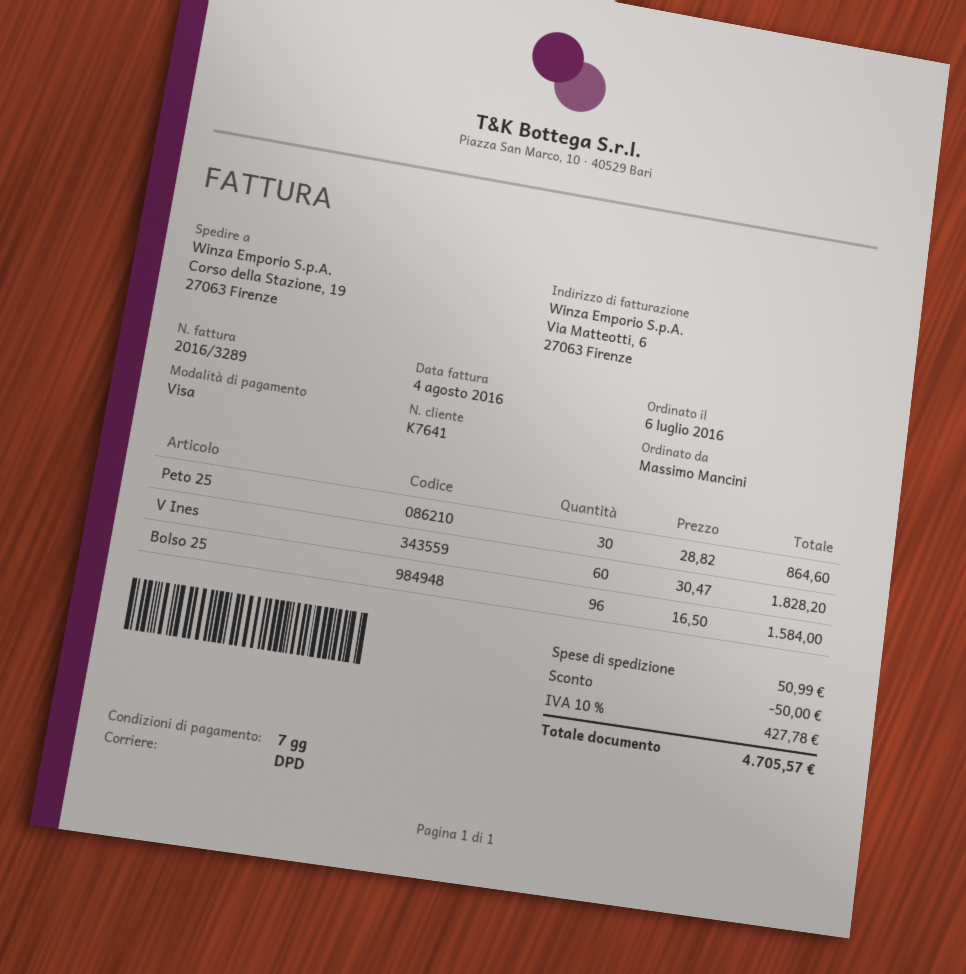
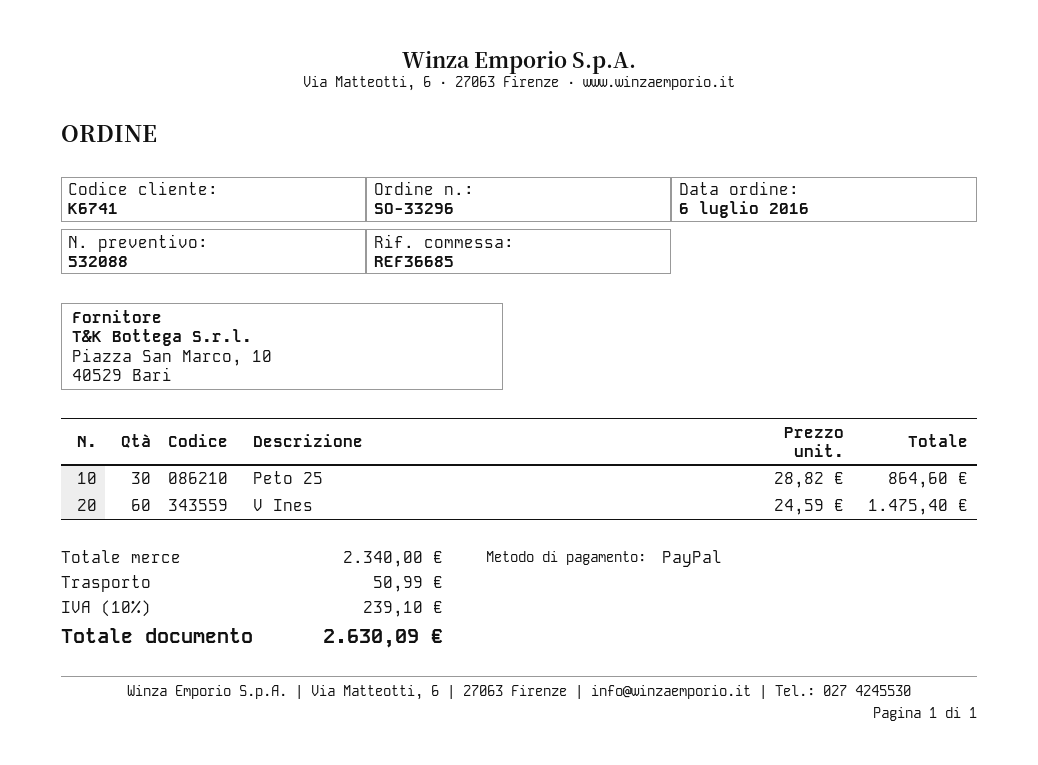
customer number: K7641 -> K6741
payment method: Visa -> PayPal
V Ines: 60 x 30.47 = 1828.20 -> 60 x 24.59 = 1475.40
Bolso 25: 96 x 16.50 = 1584.00 -> none
discount: 50.00 -> none
tax: 10% = 427.78 -> 10% = 239.10
total: 4705.57 -> 2630.09

